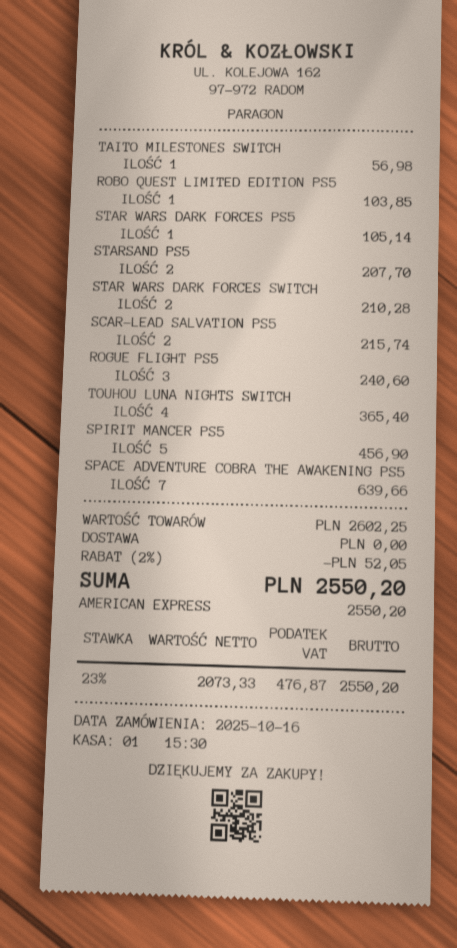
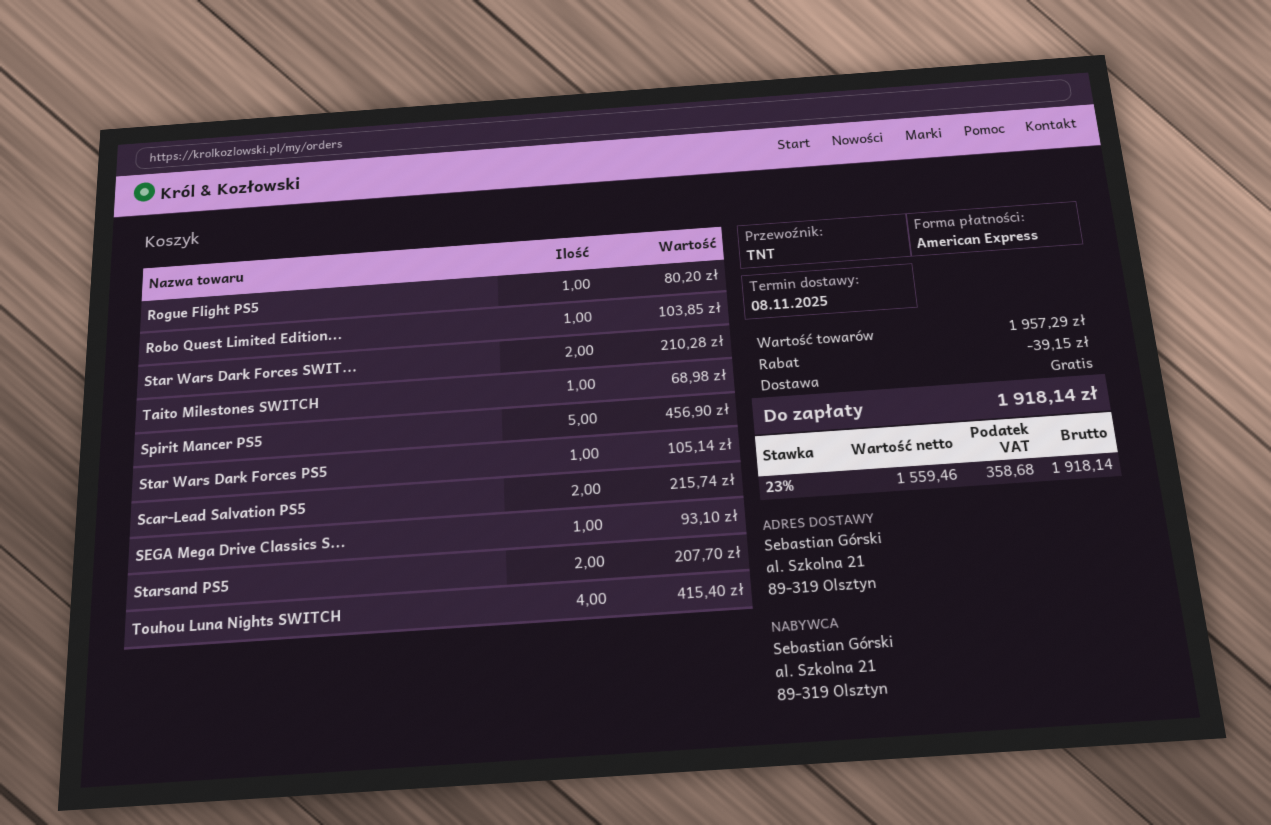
TAITO MILESTONES SWITCH: 1 for 56.98 -> 1 for 68.98
ROGUE FLIGHT PS5: 3 for 240.60 -> 1 for 80.20
TOUHOU LUNA NIGHTS SWITCH: 4 for 365.40 -> 4 for 415.40
SPACE ADVENTURE COBRA THE AWAKENING PS5: 7 for 639.66 -> none
SEGA Mega Drive Classics S...: none -> 1 for 93.10
subtotal: 2602.25 -> 1957.29
discount: 52.05 -> 39.15
net: 2073.33 -> 1559.46
tax: 23% = 476.87 -> 23% = 358.68
total: 2550.20 -> 1918.14

